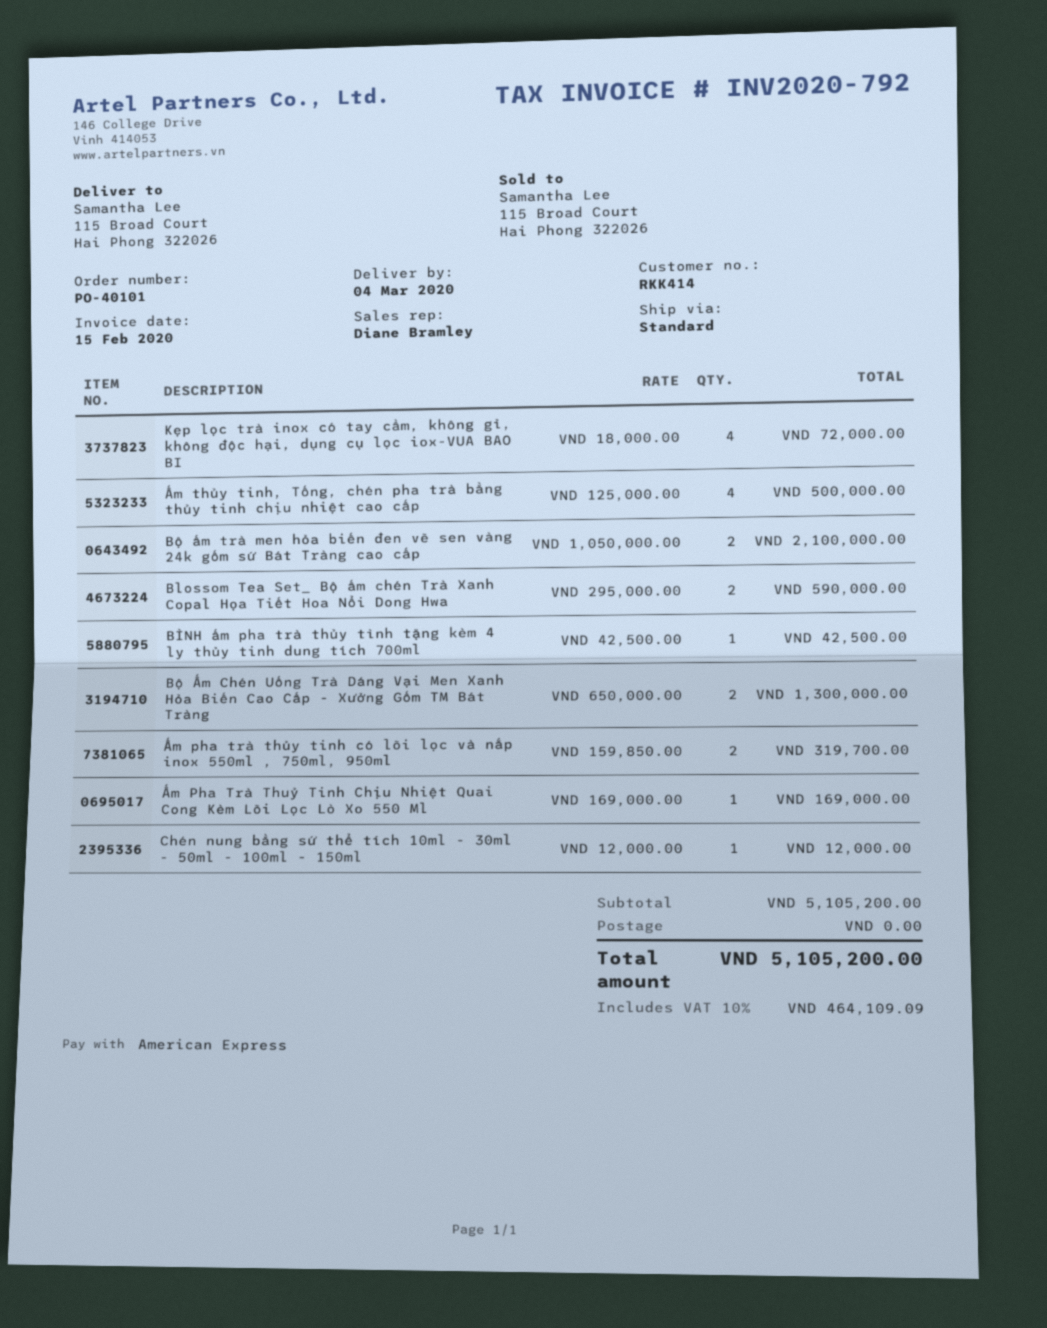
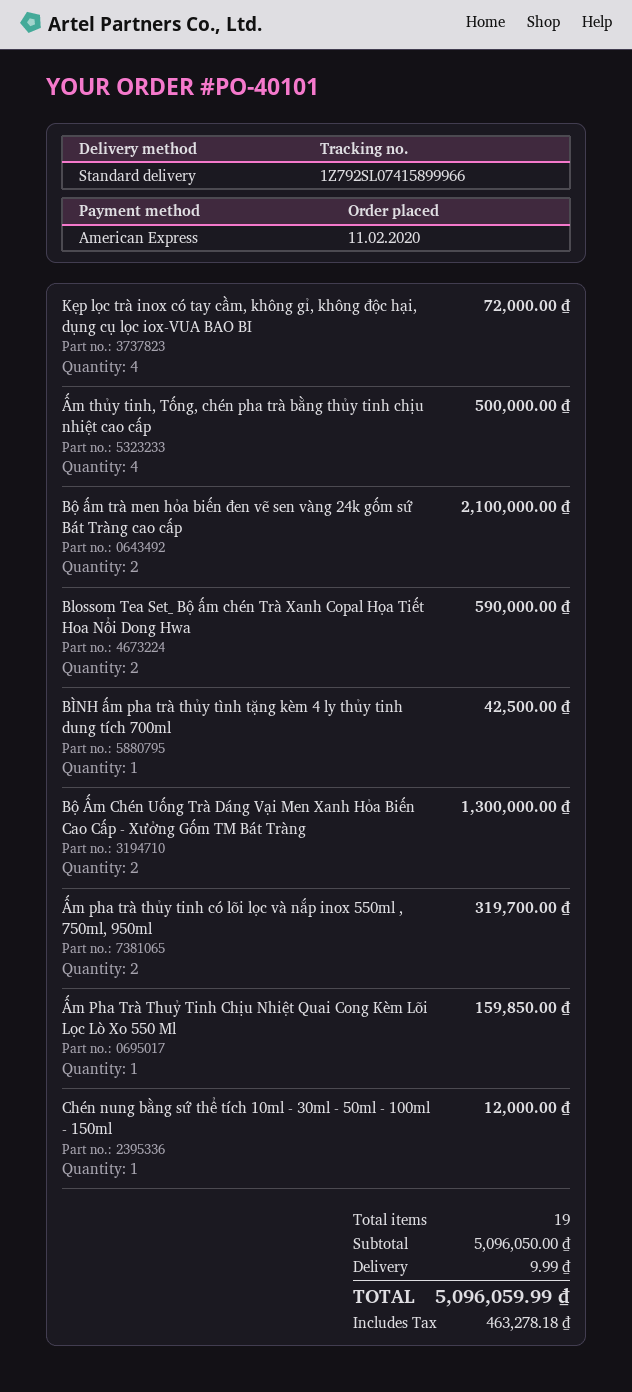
Ấm Pha Trà Thuỷ Tinh Chịu Nhiệt Quai Cong Kèm Lõi Lọc Lò Xo 550 Ml: 1 for 169000.00 -> 1 for 159850.00
subtotal: 5105200.00 -> 5096050.00
shipping: 0.00 -> 9.99
tax: 464109.09 -> 463278.18
total: 5105200.00 -> 5096059.99

